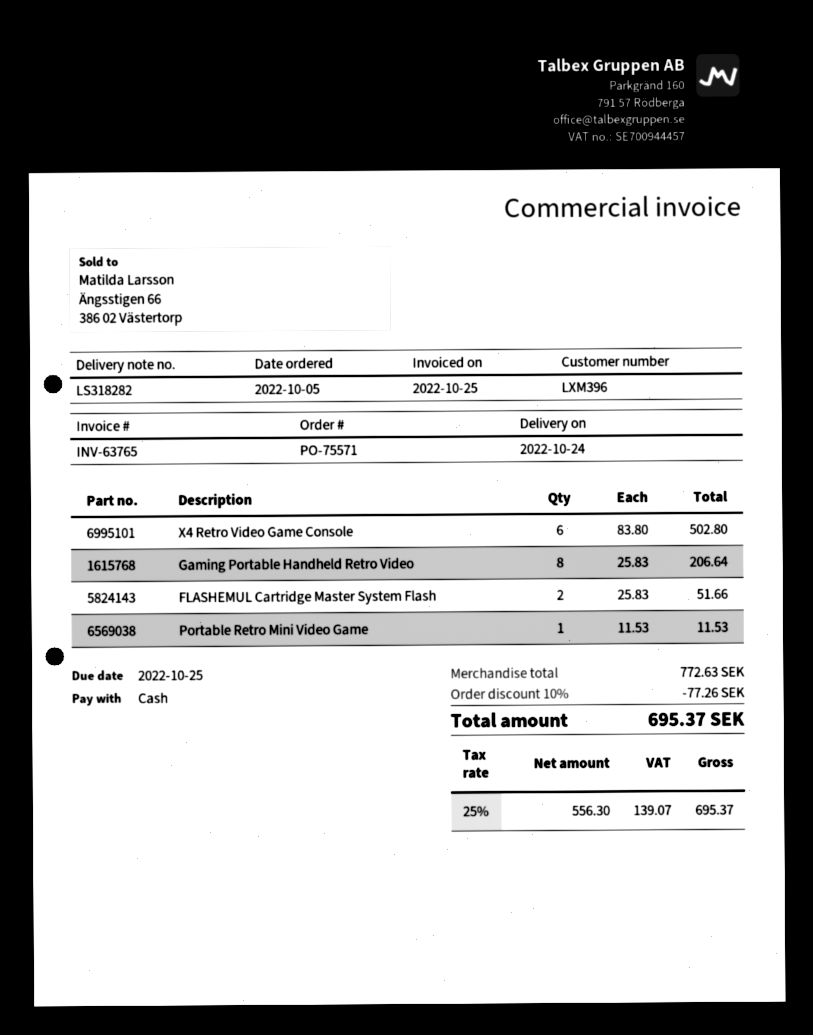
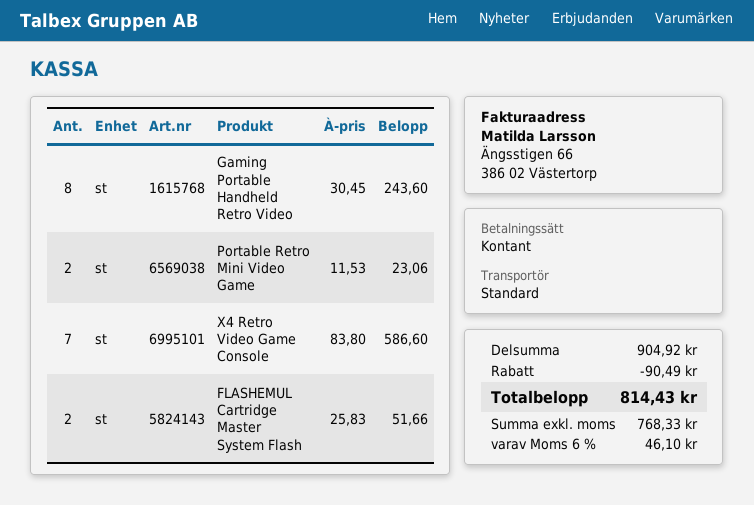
X4 Retro Video Game Console: 6 x 83.80 = 502.80 -> 7 x 83.80 = 586.60
Gaming Portable Handheld Retro Video: 8 x 25.83 = 206.64 -> 8 x 30.45 = 243.60
Portable Retro Mini Video Game: 1 x 11.53 = 11.53 -> 2 x 11.53 = 23.06
subtotal: 772.63 -> 904.92
discount: 77.26 -> 90.49
net: 556.30 -> 768.33
tax: 25% = 139.07 -> 6% = 46.10
total: 695.37 -> 814.43

